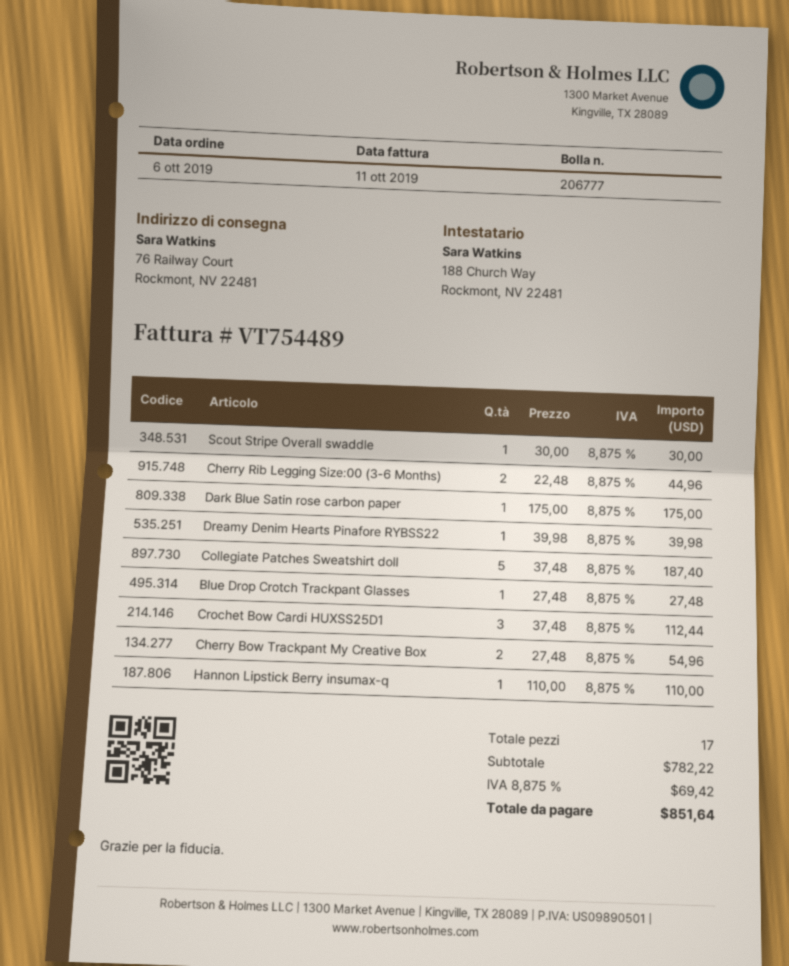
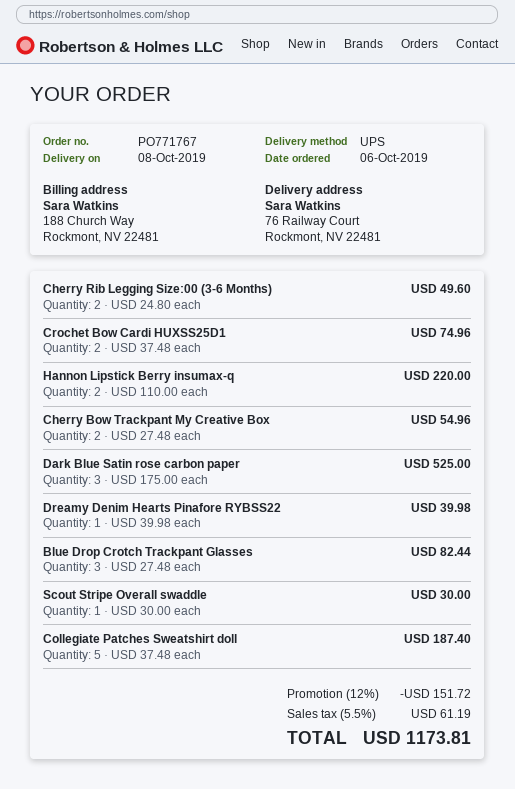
Cherry Rib Legging Size:00 (3-6 Months): 2 x 22.48 = 44.96 -> 2 x 24.80 = 49.60
Dark Blue Satin rose carbon paper: 1 x 175.00 = 175.00 -> 3 x 175.00 = 525.00
Blue Drop Crotch Trackpant Glasses: 1 x 27.48 = 27.48 -> 3 x 27.48 = 82.44
Crochet Bow Cardi HUXSS25D1: 3 x 37.48 = 112.44 -> 2 x 37.48 = 74.96
Hannon Lipstick Berry insumax-q: 1 x 110.00 = 110.00 -> 2 x 110.00 = 220.00
discount: none -> 12% = 151.72
tax: 8.875% = 69.42 -> 5.5% = 61.19
total: 851.64 -> 1173.81

